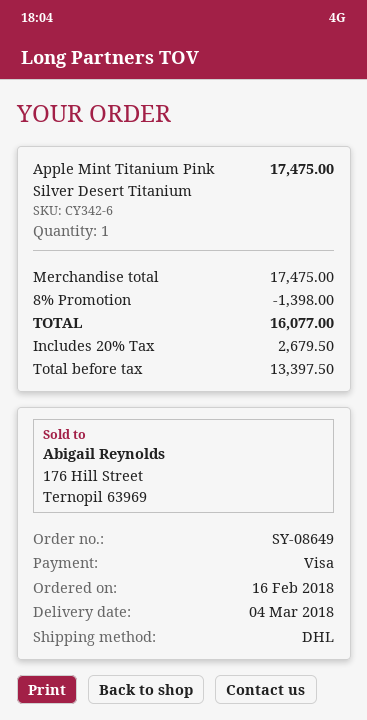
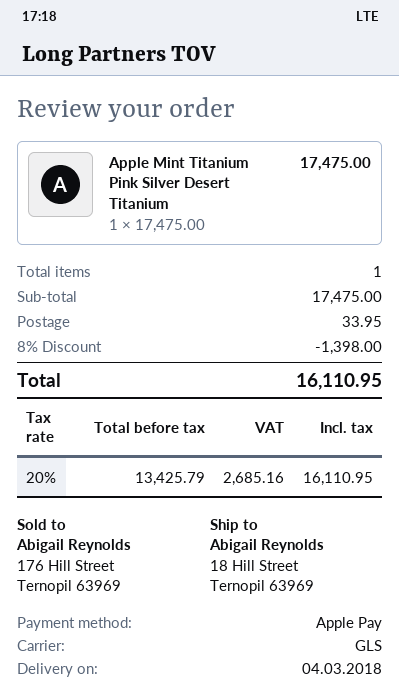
payment method: Visa -> Apple Pay
shipping method: DHL -> GLS
shipping: none -> 33.95
net: 13397.50 -> 13425.79
tax: 20% = 2679.50 -> 20% = 2685.16
total: 16077.00 -> 16110.95

